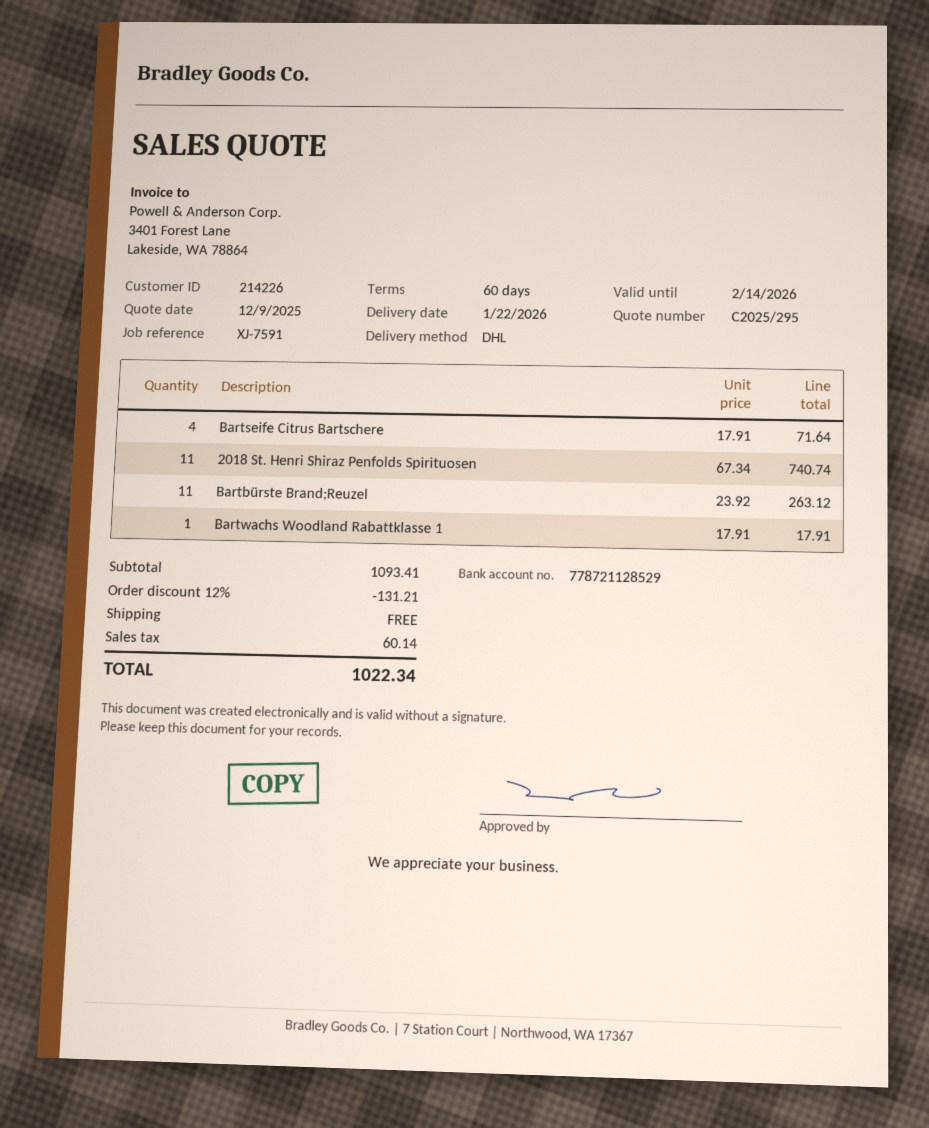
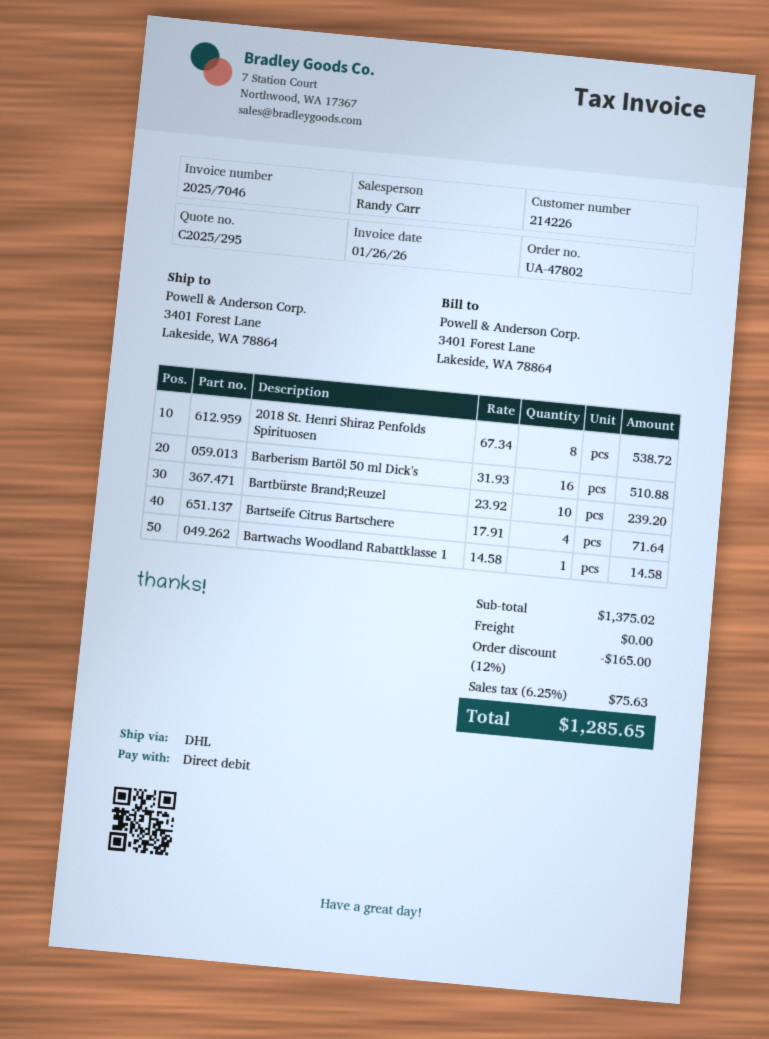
2018 St. Henri Shiraz Penfolds Spirituosen: 11 x 67.34 = 740.74 -> 8 x 67.34 = 538.72
Bartbürste Brand;Reuzel: 11 x 23.92 = 263.12 -> 10 x 23.92 = 239.20
Bartwachs Woodland Rabattklasse 1: 1 x 17.91 = 17.91 -> 1 x 14.58 = 14.58
Barberism Bartöl 50 ml Dick's: none -> 16 x 31.93 = 510.88
subtotal: 1093.41 -> 1375.02
discount: 12% = 131.21 -> 12% = 165.00
tax: 60.14 -> 75.63
total: 1022.34 -> 1285.65

